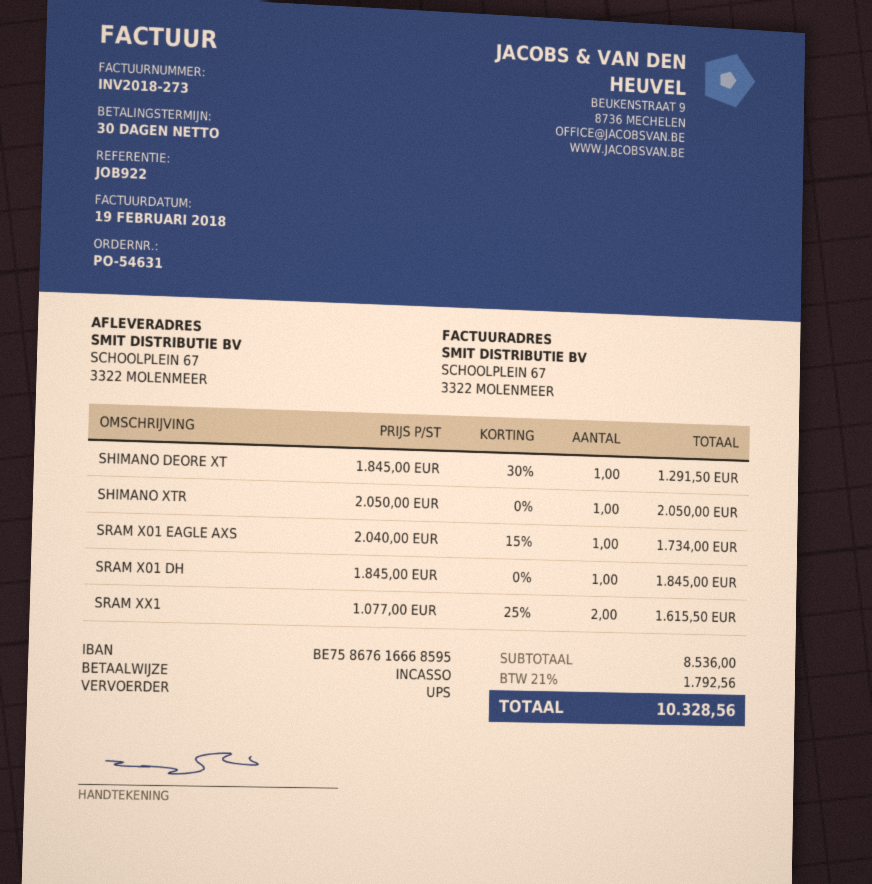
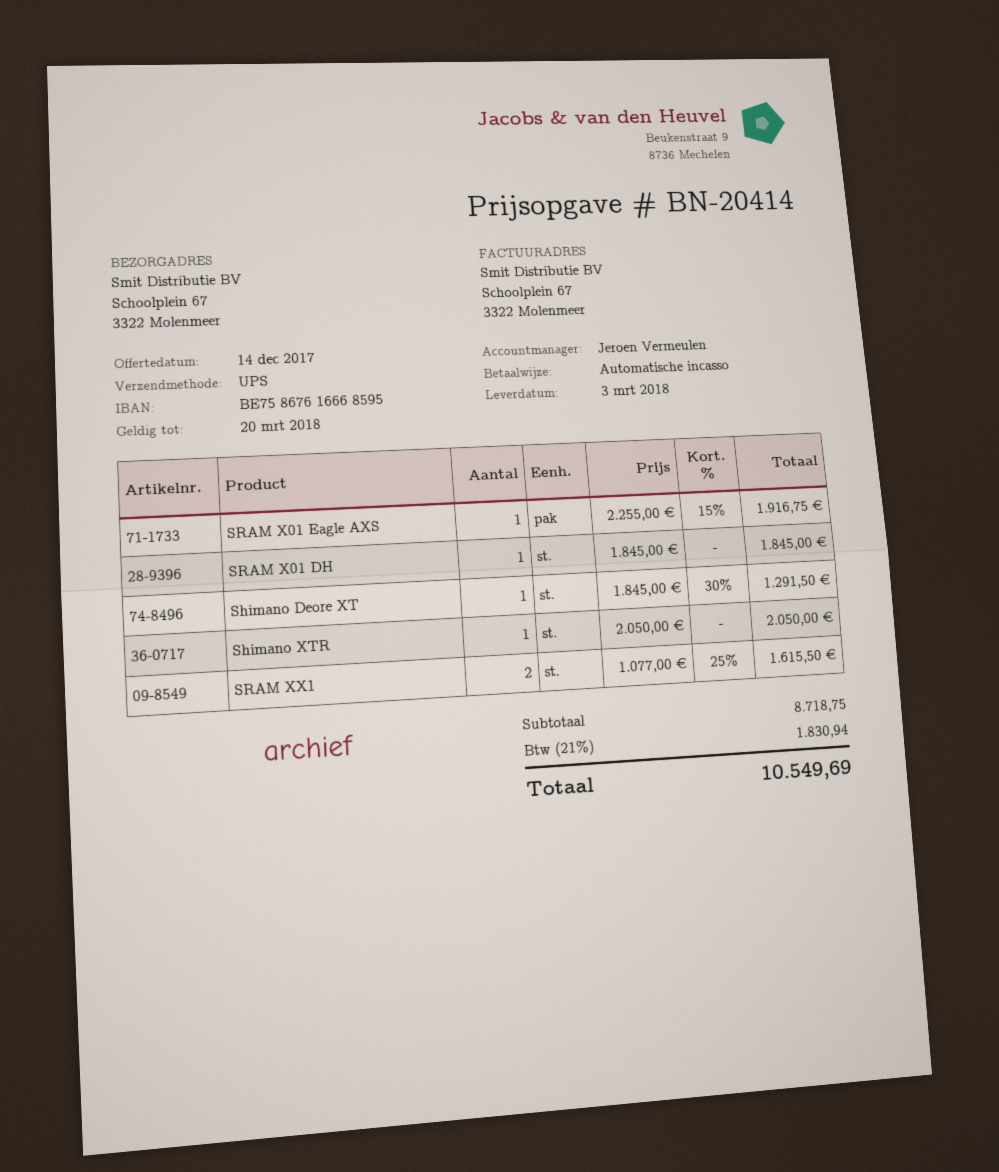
SRAM X01 EAGLE AXS: 1 x 2040.00 - 15% = 1734.00 -> 1 x 2255.00 - 15% = 1916.75
subtotal: 8536.00 -> 8718.75
tax: 21% = 1792.56 -> 21% = 1830.94
total: 10328.56 -> 10549.69

